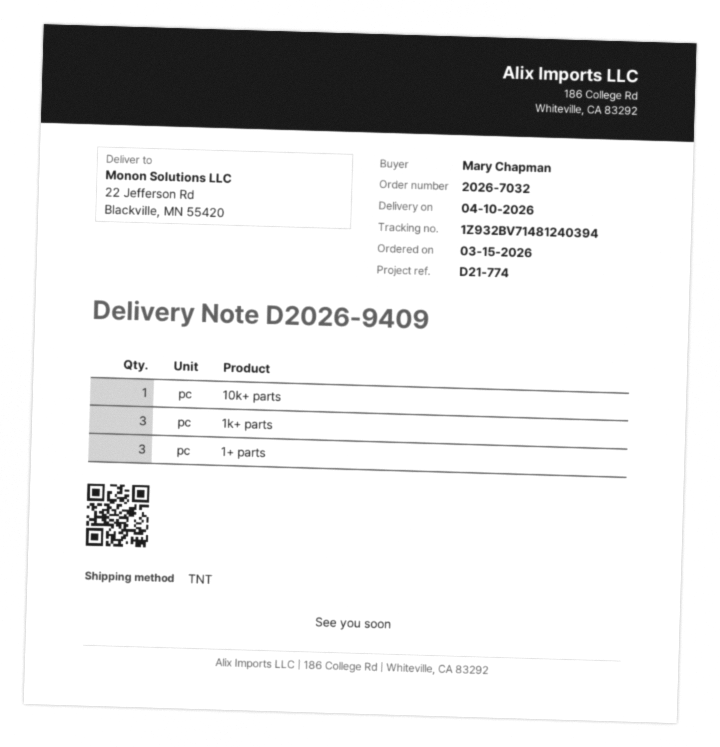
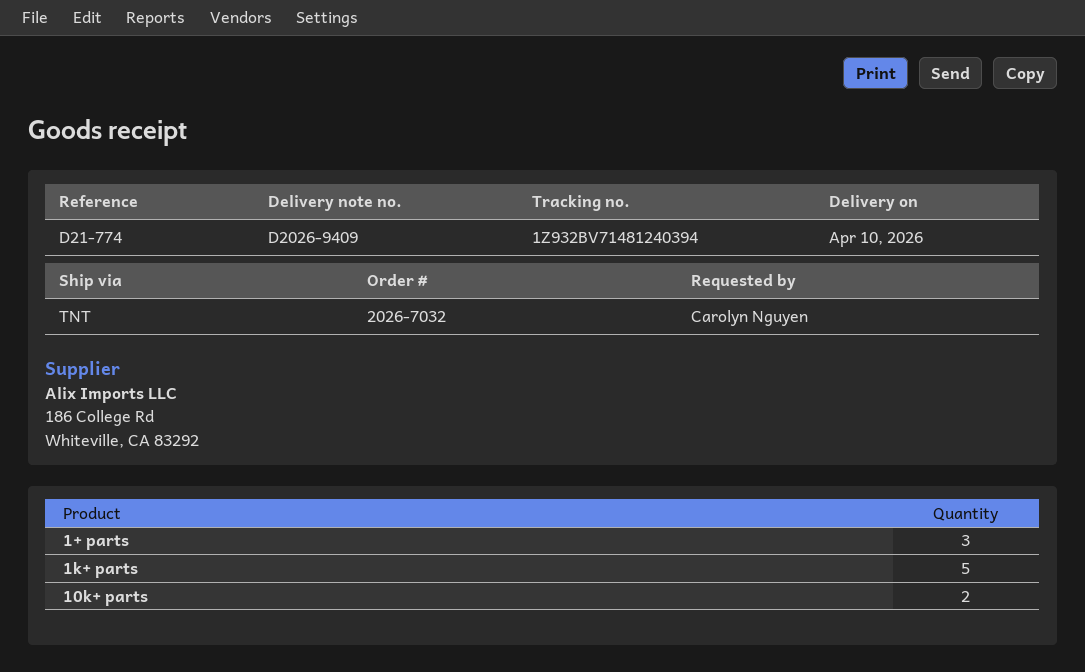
ordered by: Mary Chapman -> Carolyn Nguyen
10k+ parts: 1 -> 2
1k+ parts: 3 -> 5

